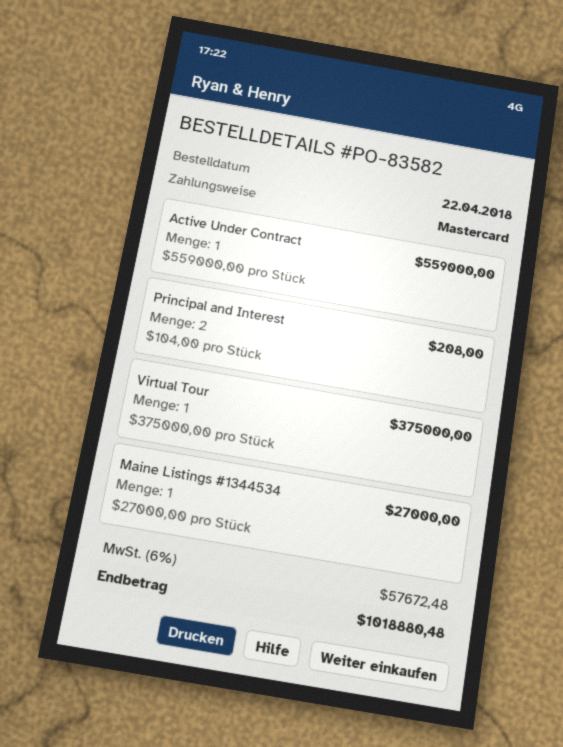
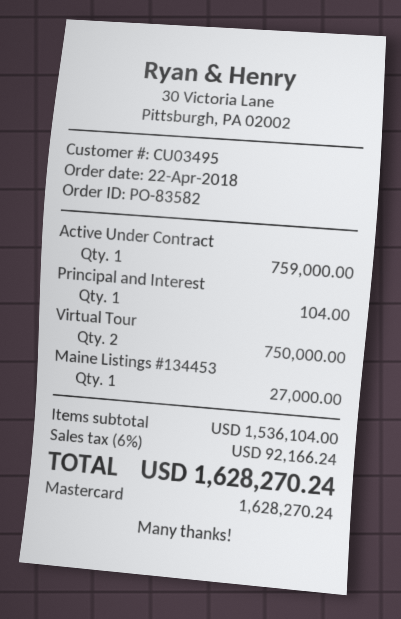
Active Under Contract: 1 for 559000.00 -> 1 for 759000.00
Principal and Interest: 2 for 208.00 -> 1 for 104.00
Virtual Tour: 1 for 375000.00 -> 2 for 750000.00
tax: 6% = 57672.48 -> 6% = 92166.24
total: 1018880.48 -> 1628270.24

